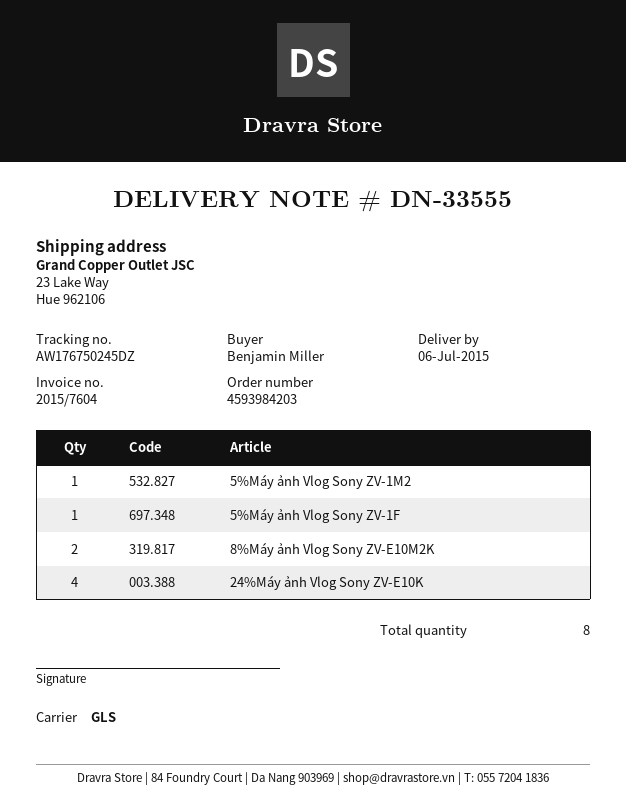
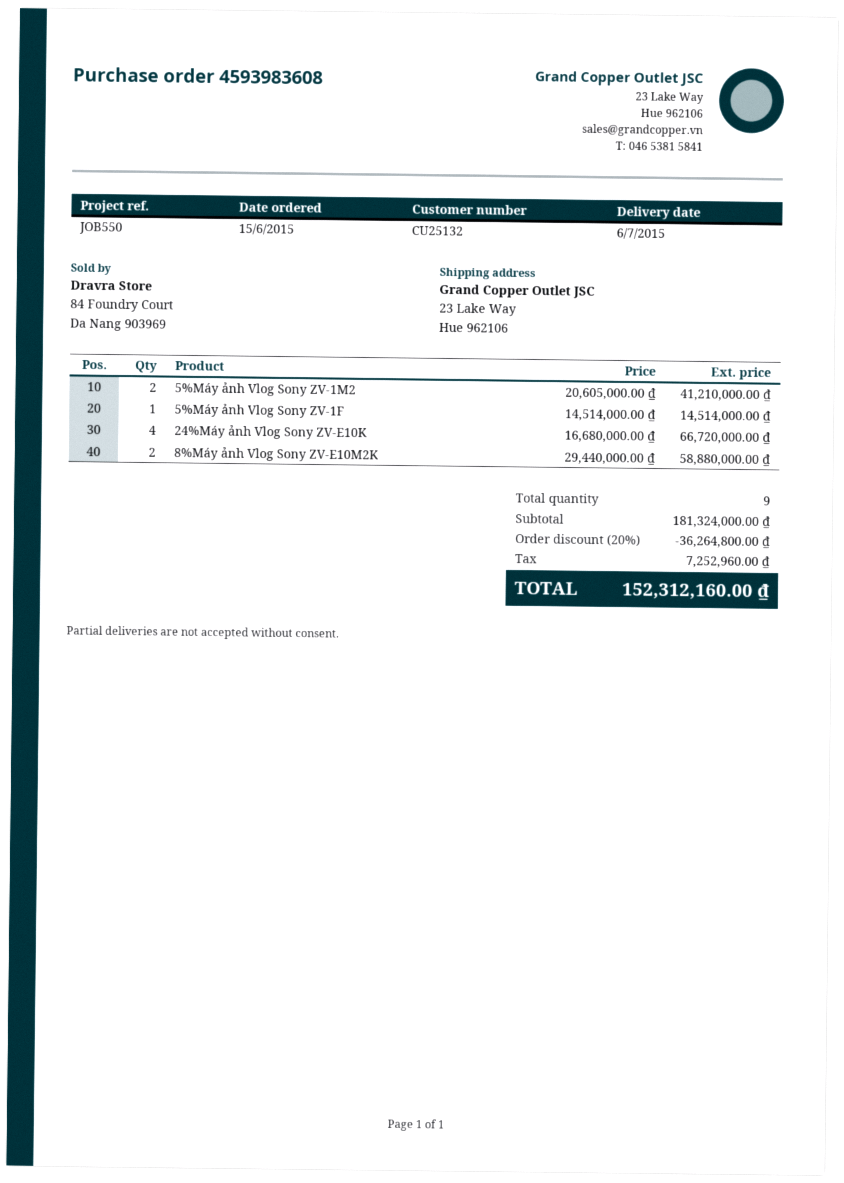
order number: 4593984203 -> 4593983608
5%Máy ảnh Vlog Sony ZV-1M2: 1 -> 2
total quantity: 8 -> 9

